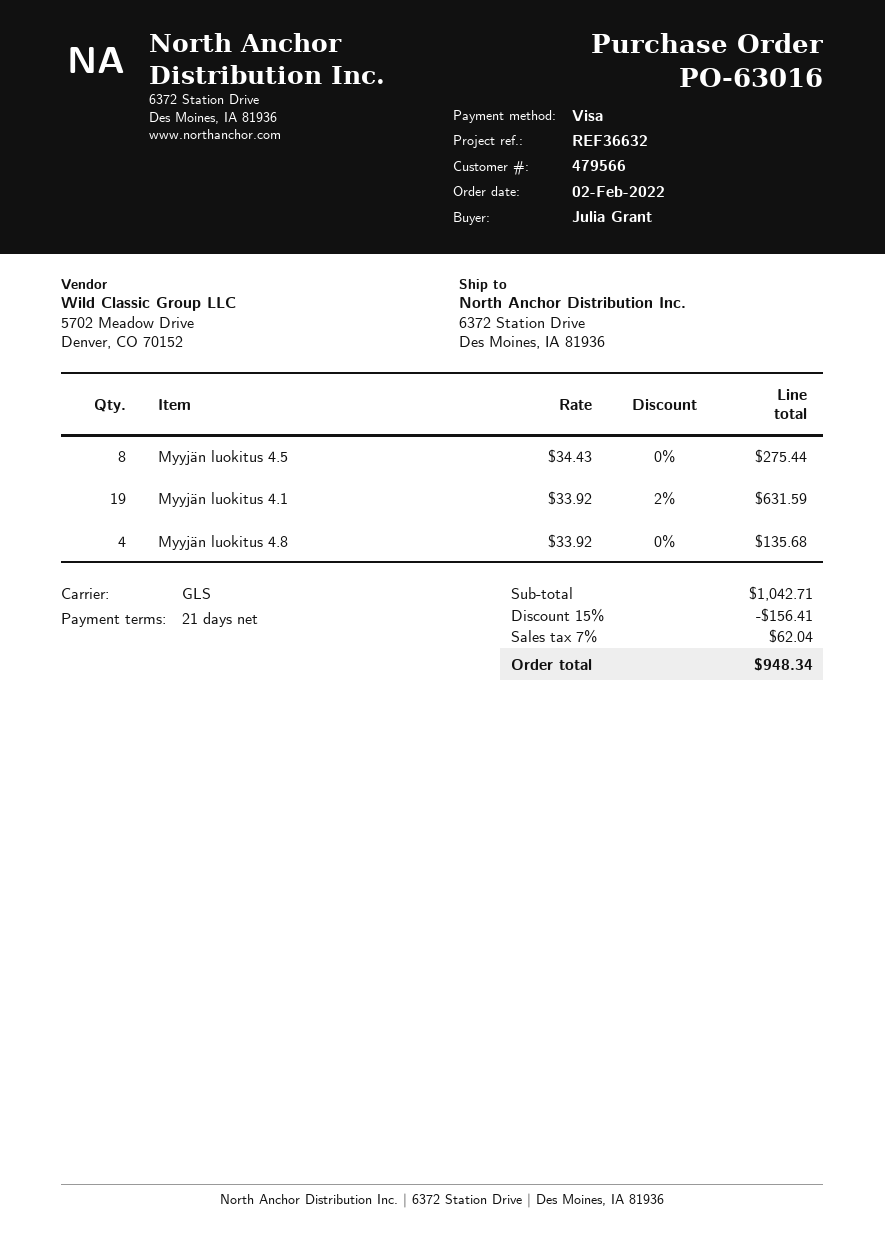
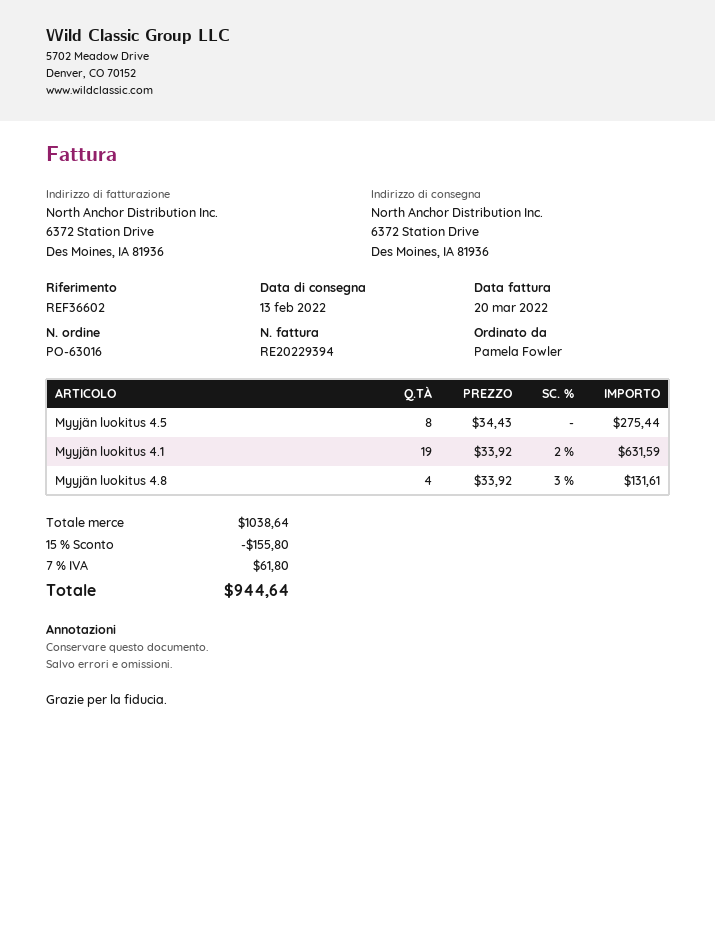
reference: REF36632 -> REF36602
ordered by: Julia Grant -> Pamela Fowler
Myyjän luokitus 4.8: 4 x 33.92 = 135.68 -> 4 x 33.92 - 3% = 131.61
subtotal: 1042.71 -> 1038.64
discount: 15% = 156.41 -> 15% = 155.80
tax: 7% = 62.04 -> 7% = 61.80
total: 948.34 -> 944.64

